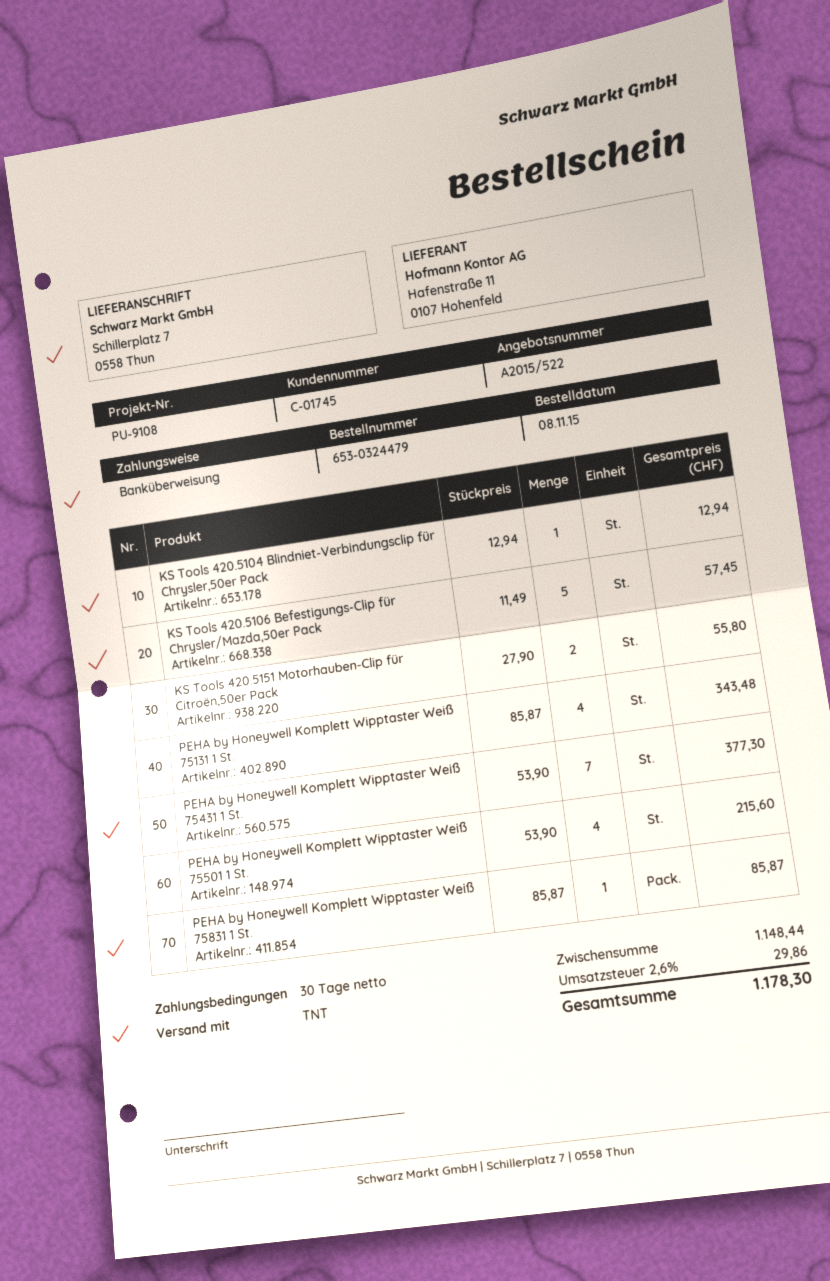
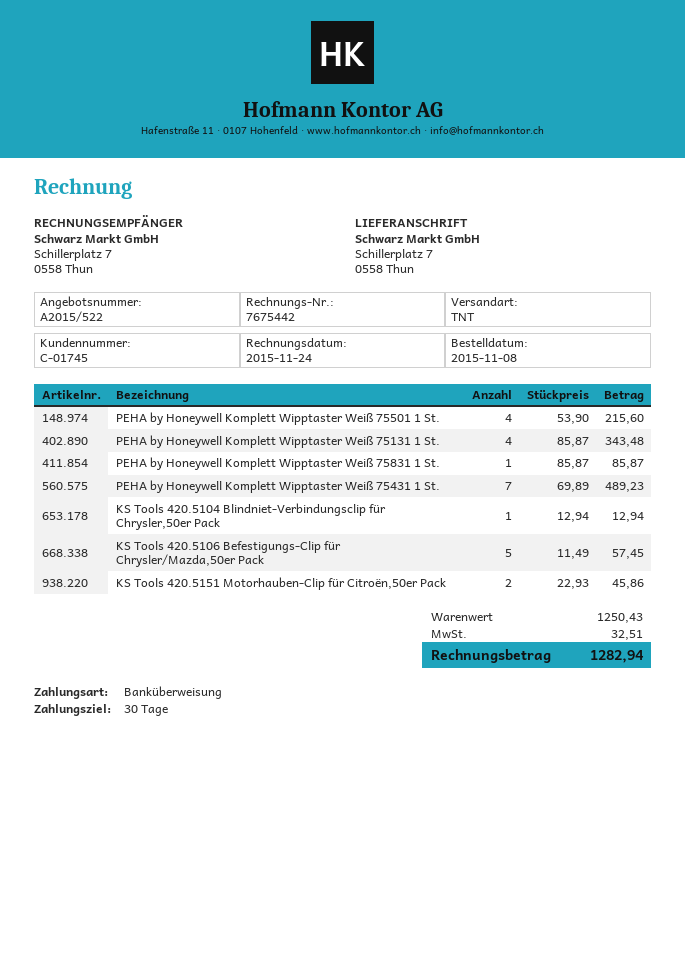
KS Tools 420.5151 Motorhauben-Clip für Citroën,50er Pack: 2 x 27.90 = 55.80 -> 2 x 22.93 = 45.86
PEHA by Honeywell Komplett Wipptaster Weiß 75431 1 St.: 7 x 53.90 = 377.30 -> 7 x 69.89 = 489.23
subtotal: 1148.44 -> 1250.43
tax: 29.86 -> 32.51
total: 1178.30 -> 1282.94

